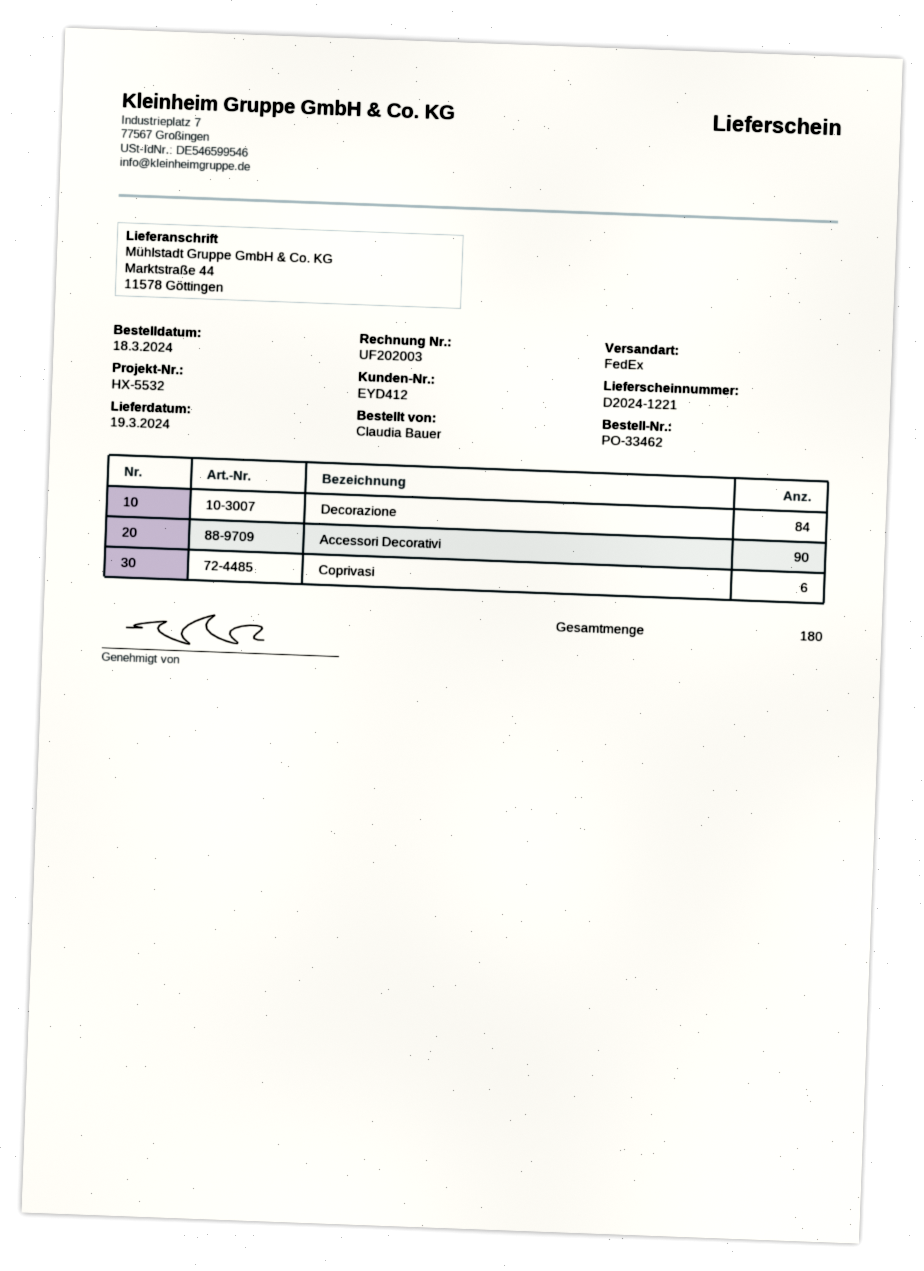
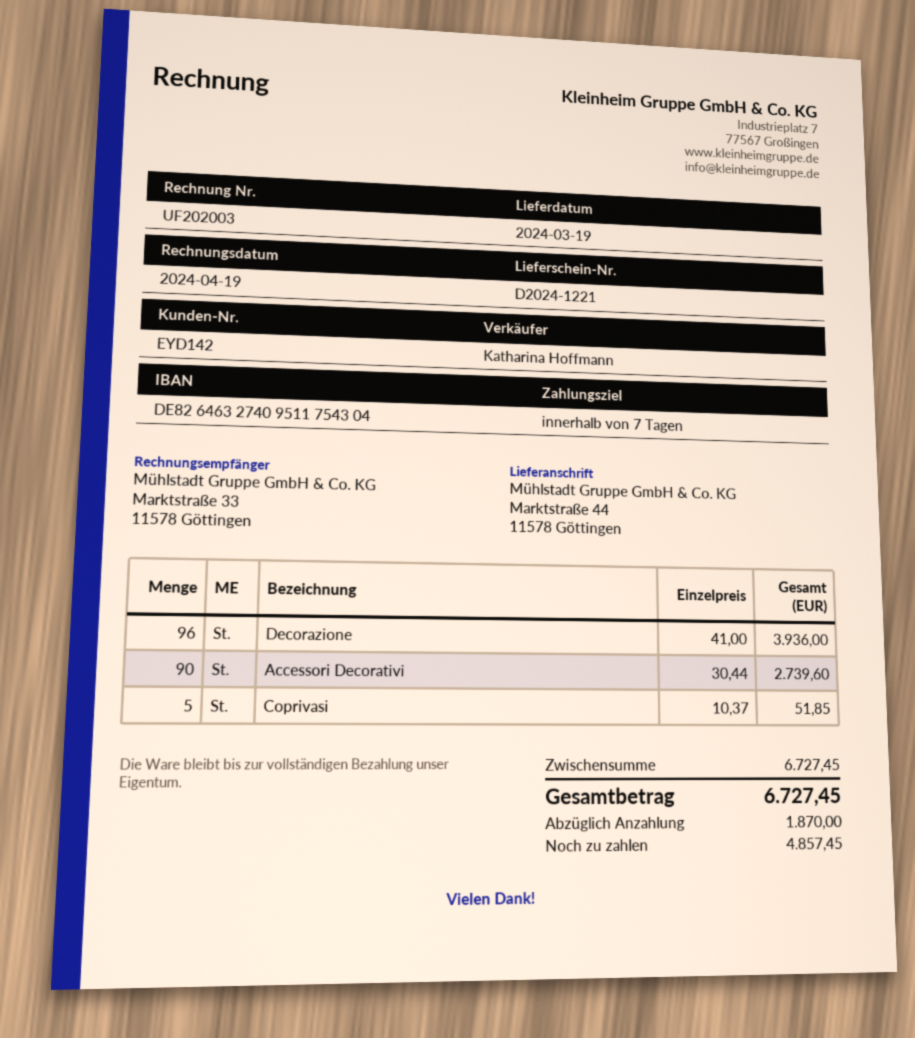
customer number: EYD412 -> EYD142
Decorazione: 84 -> 96
Coprivasi: 6 -> 5

